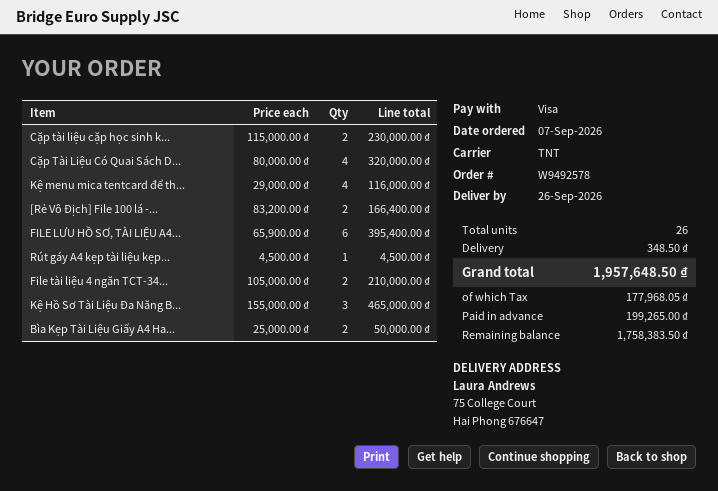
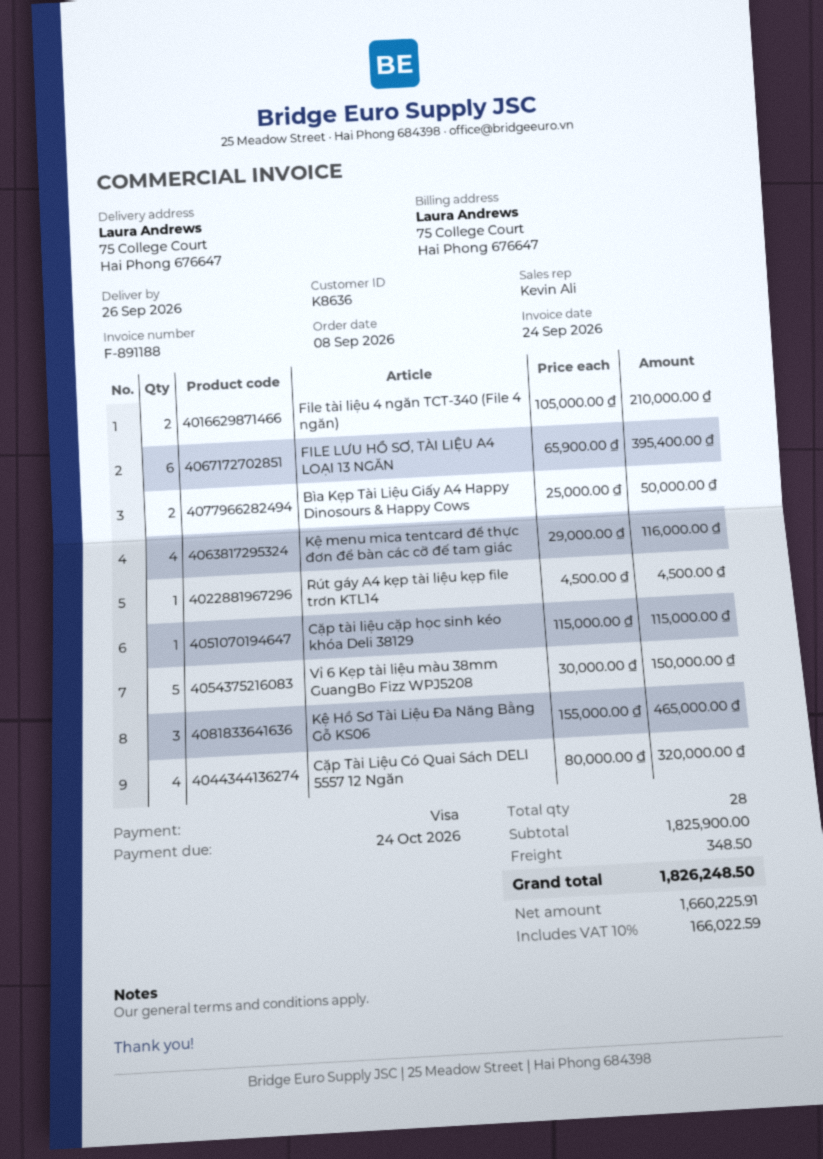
order date: 2026-09-07 -> 2026-09-08
Cặp tài liệu cặp học sinh k...: 2 x 115000.00 = 230000.00 -> 1 x 115000.00 = 115000.00
[Rẻ Vô Địch] File 100 lá -...: 2 x 83200.00 = 166400.00 -> none
Vỉ 6 Kẹp tài liệu màu 38mm GuangBo Fizz WPJ5208: none -> 5 x 30000.00 = 150000.00
total quantity: 26 -> 28
tax: 177968.05 -> 166022.59
total: 1957648.50 -> 1826248.50

